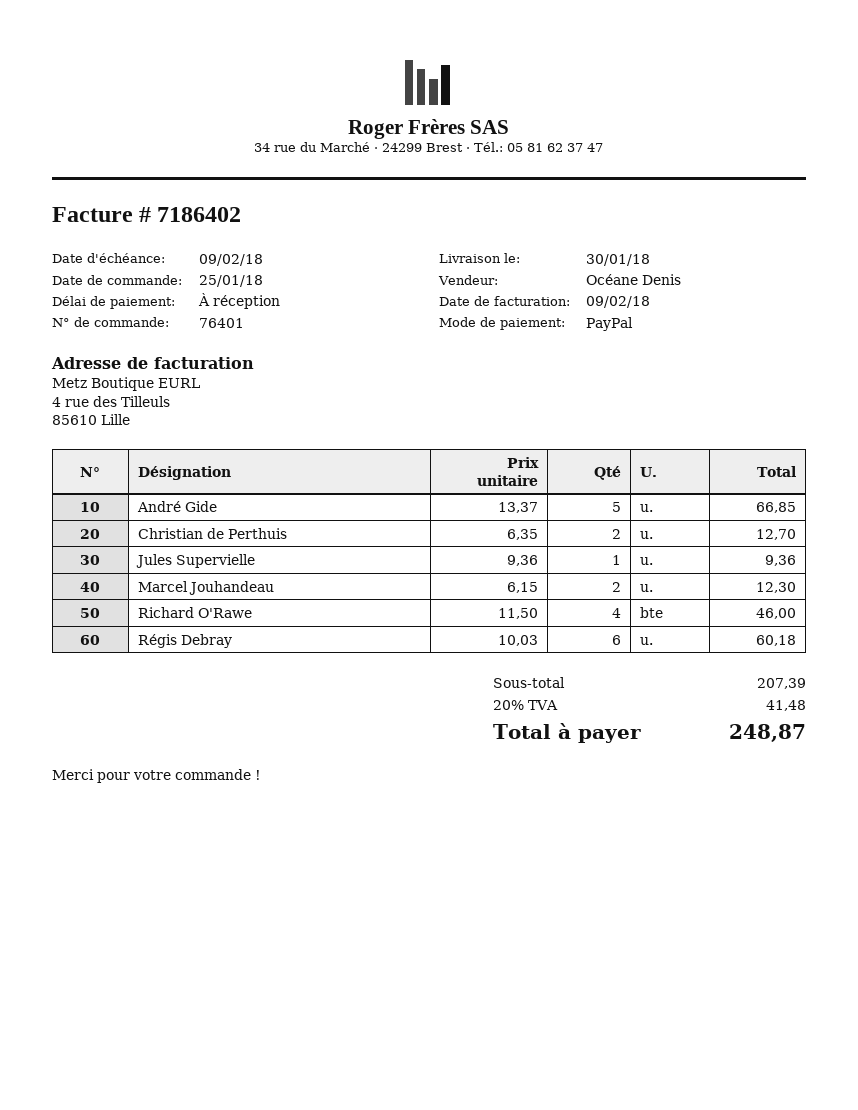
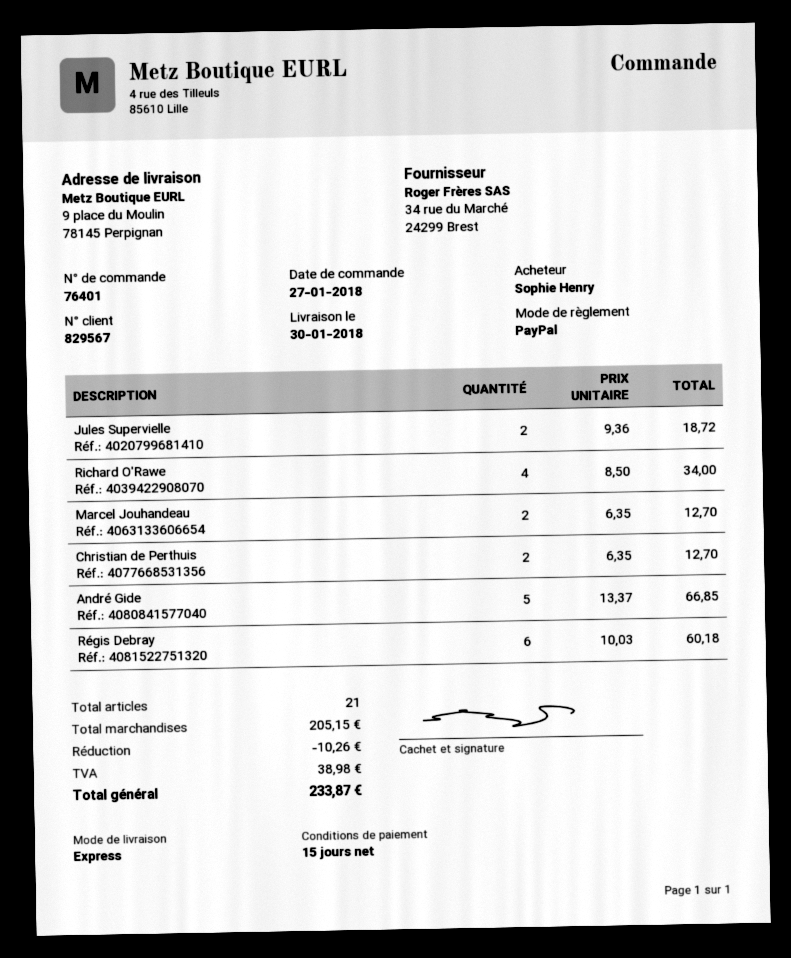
order date: 2018-01-25 -> 2018-01-27
payment terms: on receipt -> 15 days
Jules Supervielle: 1 x 9.36 = 9.36 -> 2 x 9.36 = 18.72
Marcel Jouhandeau: 2 x 6.15 = 12.30 -> 2 x 6.35 = 12.70
Richard O'Rawe: 4 x 11.50 = 46.00 -> 4 x 8.50 = 34.00
subtotal: 207.39 -> 205.15
discount: none -> 10.26
tax: 41.48 -> 38.98
total: 248.87 -> 233.87

